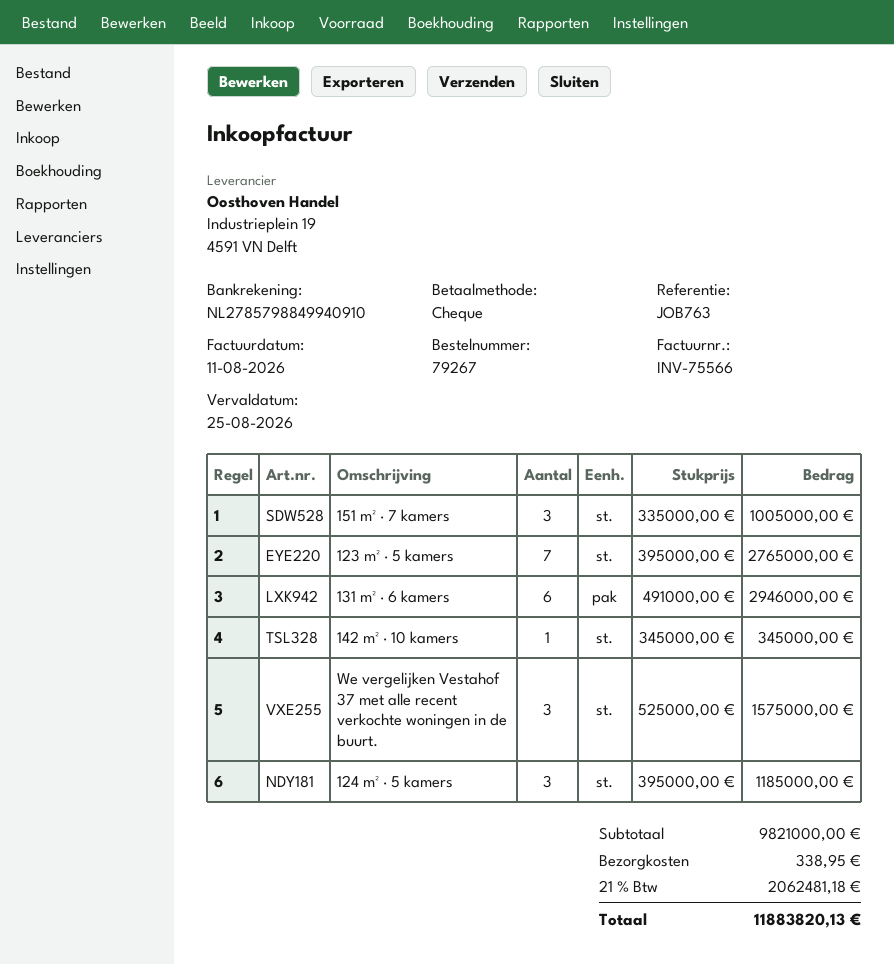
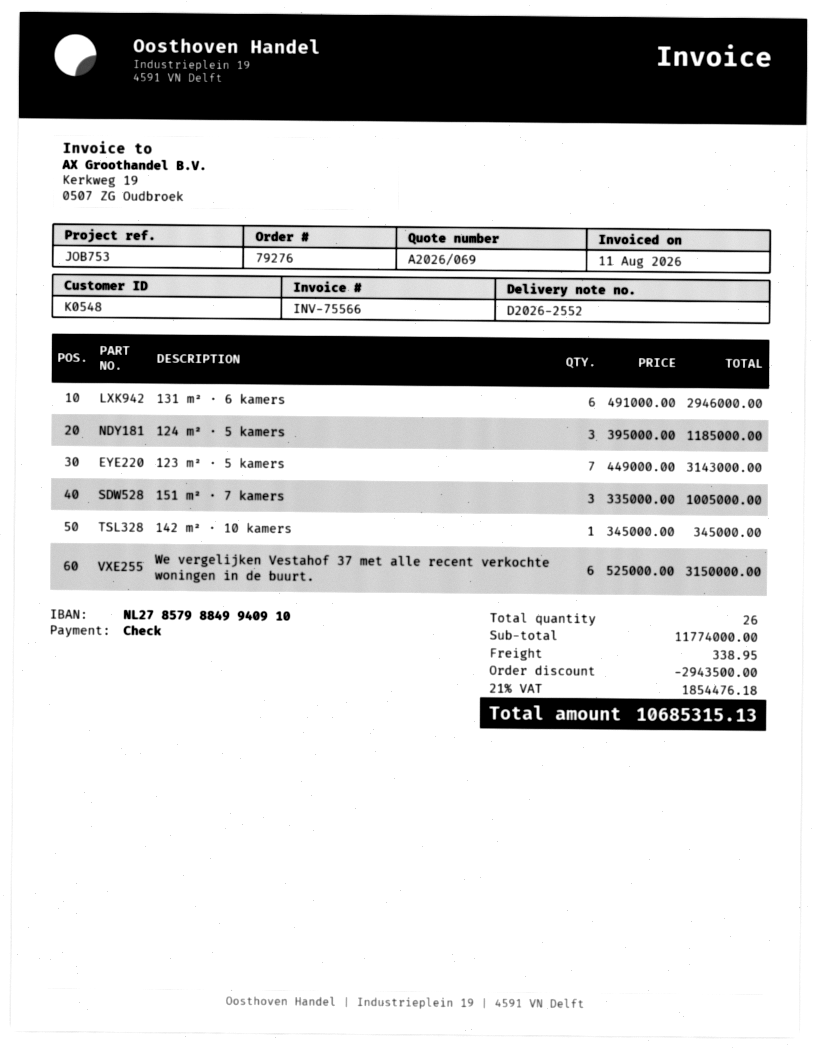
order number: 79267 -> 79276
reference: JOB763 -> JOB753
123 m² · 5 kamers: 7 x 395000.00 = 2765000.00 -> 7 x 449000.00 = 3143000.00
We vergelijken Vestahof 37 met alle recent verkochte woningen in de buurt.: 3 x 525000.00 = 1575000.00 -> 6 x 525000.00 = 3150000.00
subtotal: 9821000.00 -> 11774000.00
discount: none -> 2943500.00
tax: 21% = 2062481.18 -> 21% = 1854476.18
total: 11883820.13 -> 10685315.13

